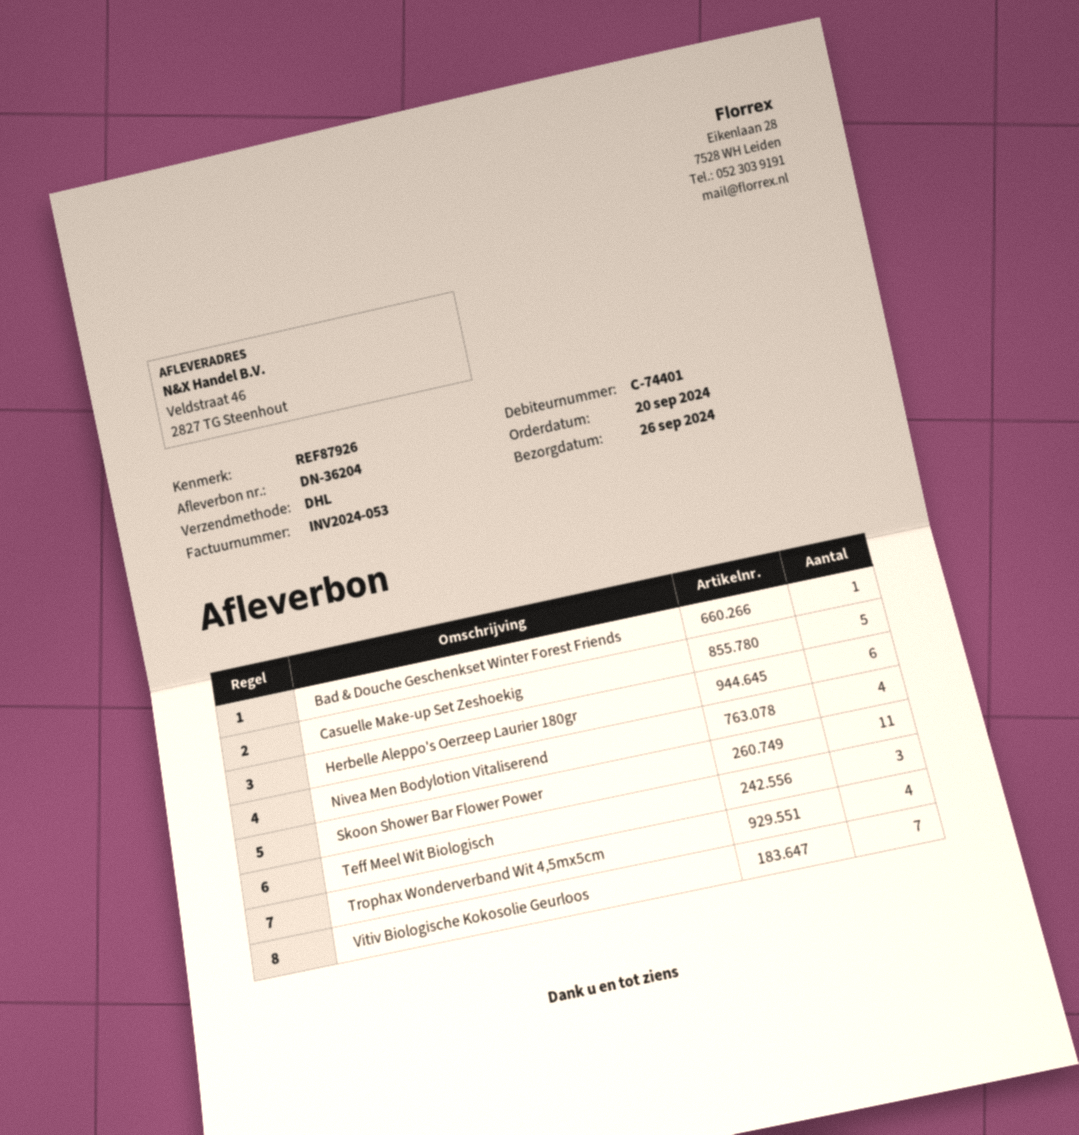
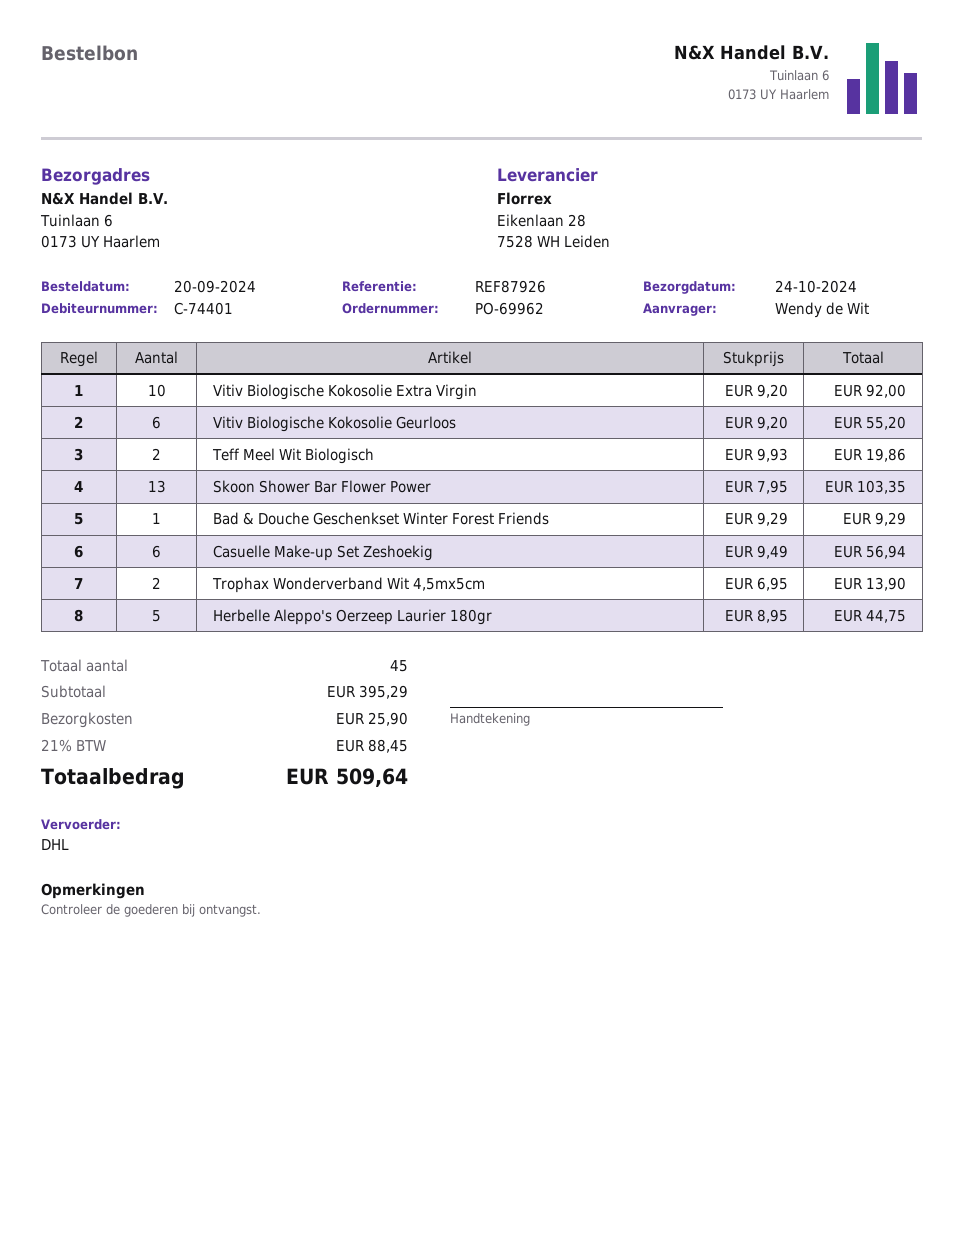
delivery date: 2024-09-26 -> 2024-10-24
ship to: Veldstraat 46, 2827 TG Steenhout -> Tuinlaan 6, 0173 UY Haarlem
Casuelle Make-up Set Zeshoekig: 5 -> 6
Herbelle Aleppo's Oerzeep Laurier 180gr: 6 -> 5
Nivea Men Bodylotion Vitaliserend: 4 -> none
Skoon Shower Bar Flower Power: 11 -> 13
Teff Meel Wit Biologisch: 3 -> 2
Trophax Wonderverband Wit 4,5mx5cm: 4 -> 2
Vitiv Biologische Kokosolie Geurloos: 7 -> 6
Vitiv Biologische Kokosolie Extra Virgin: none -> 10

